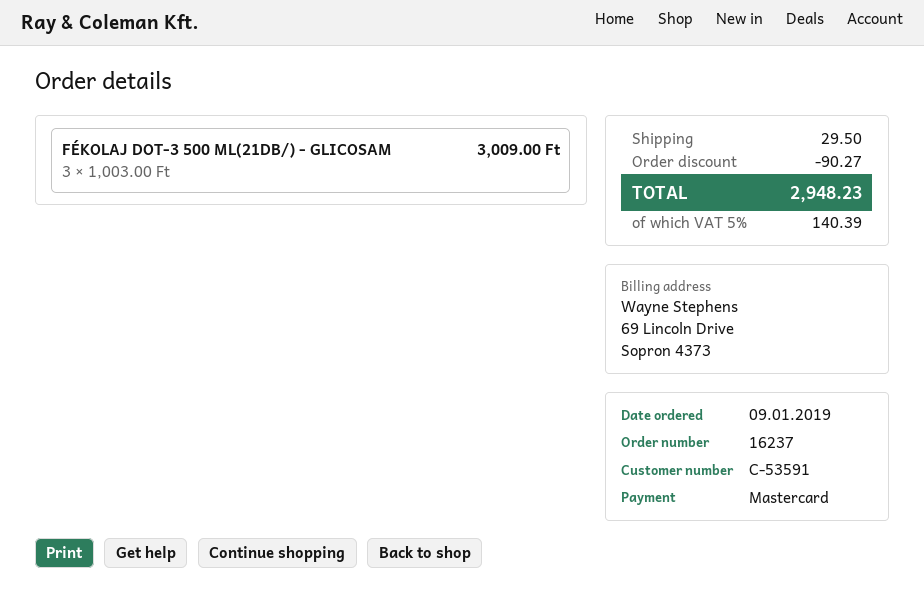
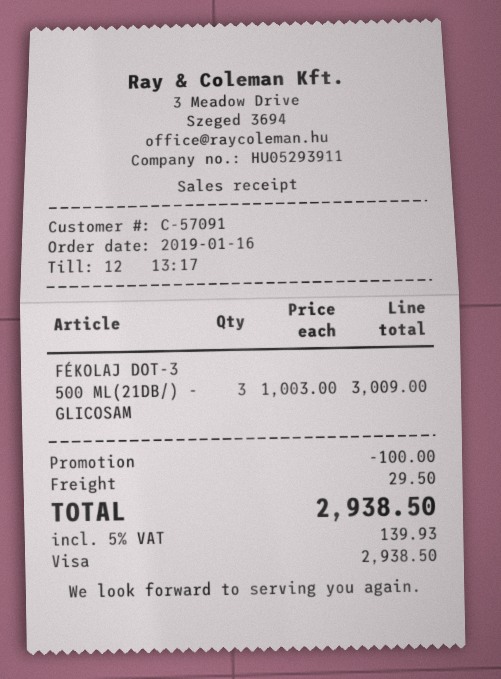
order date: 2019-01-09 -> 2019-01-16
customer number: C-53591 -> C-57091
payment method: Mastercard -> Visa
discount: 90.27 -> 100.00
tax: 5% = 140.39 -> 5% = 139.93
total: 2948.23 -> 2938.50

